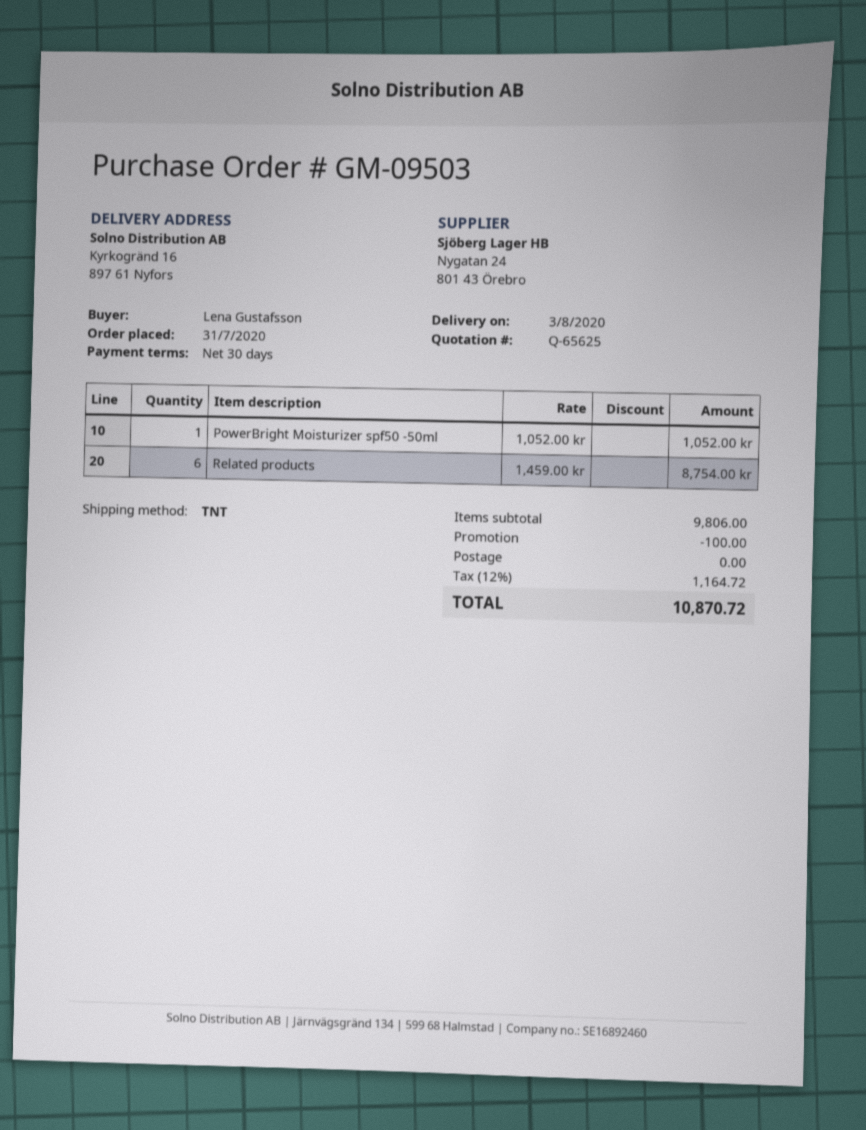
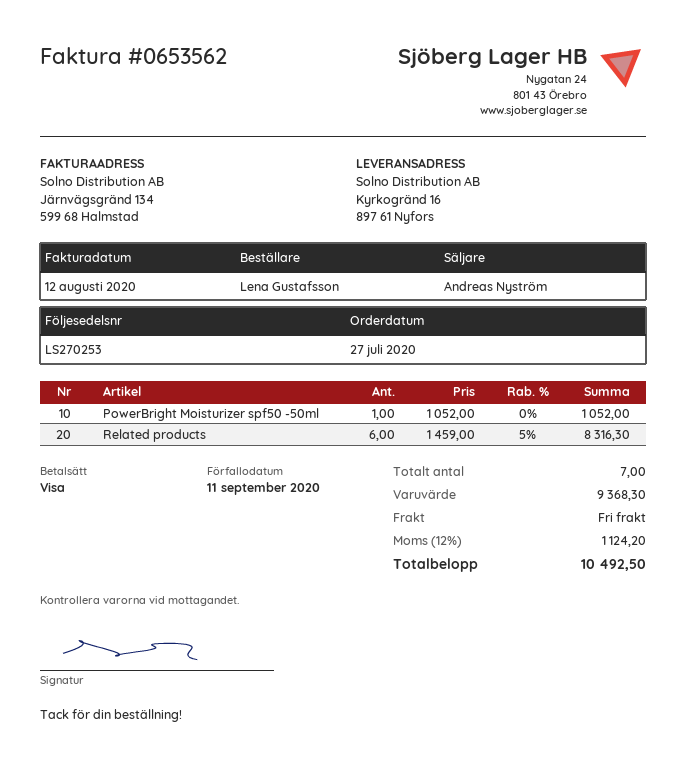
order date: 2020-07-31 -> 2020-07-27
Related products: 6 x 1459.00 = 8754.00 -> 6 x 1459.00 - 5% = 8316.30
subtotal: 9806.00 -> 9368.30
discount: 100.00 -> none
tax: 12% = 1164.72 -> 12% = 1124.20
total: 10870.72 -> 10492.50

